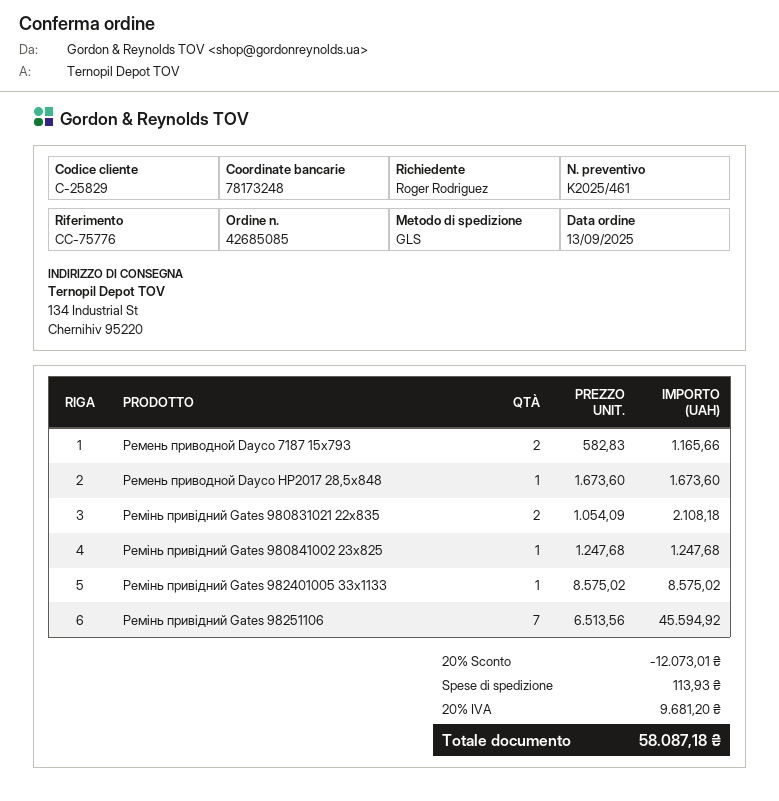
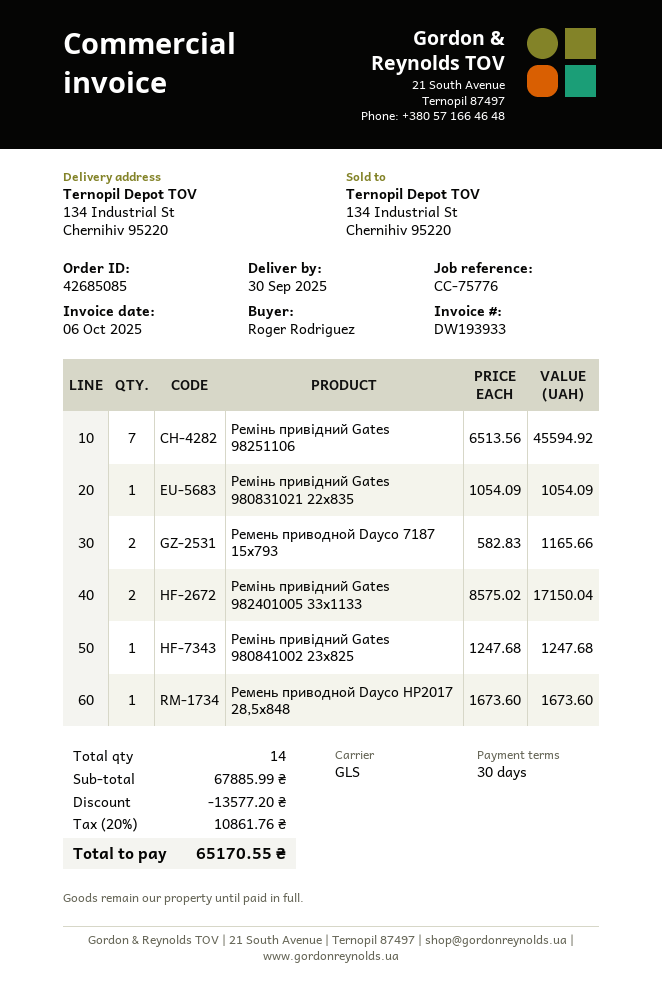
Ремінь привідний Gates 980831021 22x835: 2 x 1054.09 = 2108.18 -> 1 x 1054.09 = 1054.09
Ремінь привідний Gates 982401005 33x1133: 1 x 8575.02 = 8575.02 -> 2 x 8575.02 = 17150.04
discount: 12073.01 -> 13577.20
shipping: 113.93 -> none
tax: 20% = 9681.20 -> 20% = 10861.76
total: 58087.18 -> 65170.55

